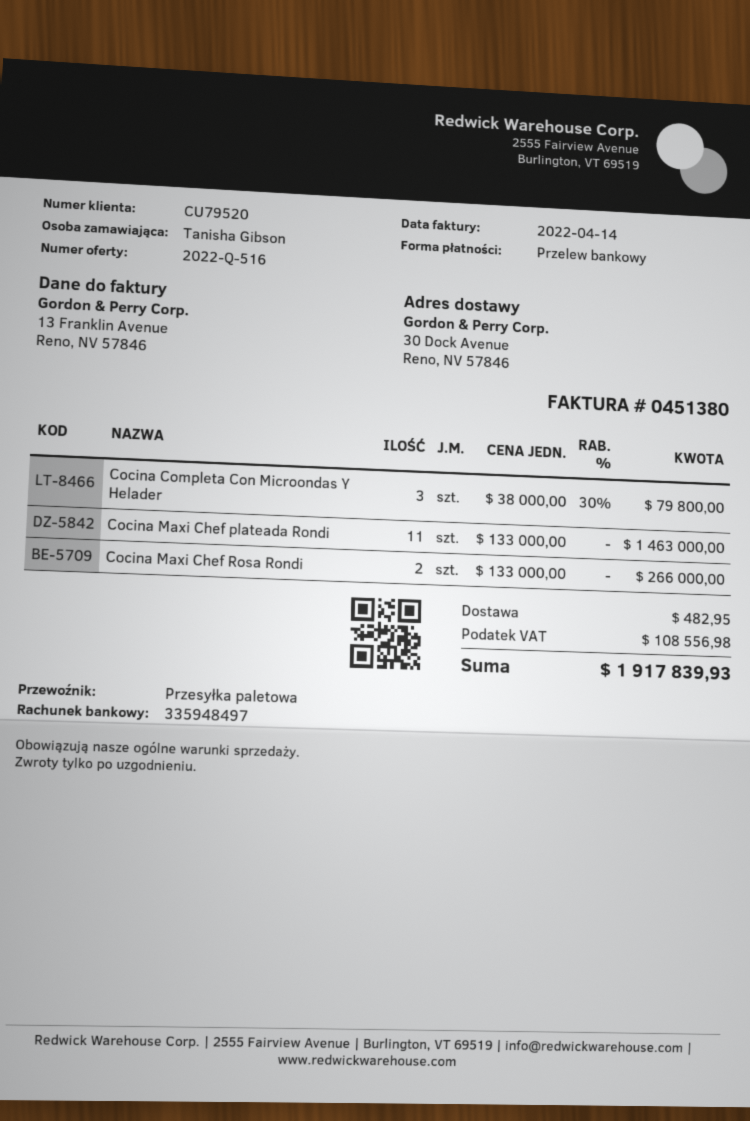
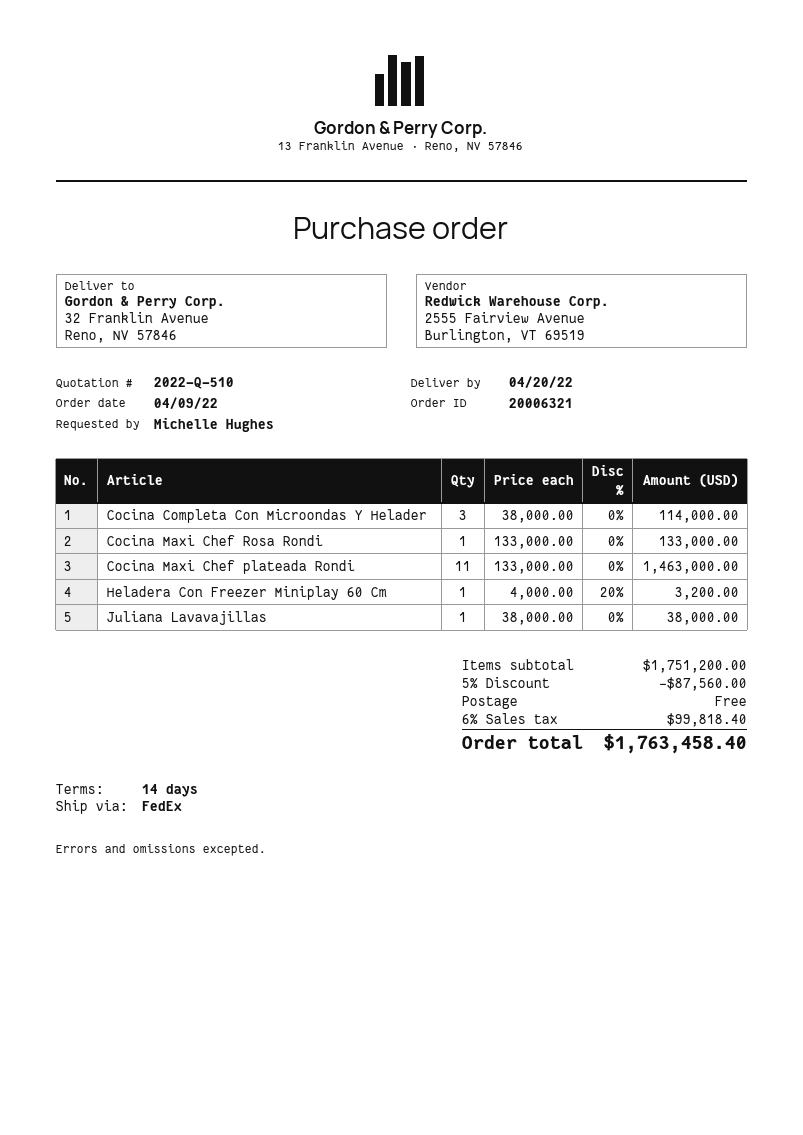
quote number: 2022-Q-516 -> 2022-Q-510
ordered by: Tanisha Gibson -> Michelle Hughes
shipping method: pallet freight -> FedEx
ship to: 30 Dock Avenue, Reno, NV 57846 -> 32 Franklin Avenue, Reno, NV 57846
Cocina Completa Con Microondas Y Helader: 3 x 38000.00 - 30% = 79800.00 -> 3 x 38000.00 = 114000.00
Cocina Maxi Chef Rosa Rondi: 2 x 133000.00 = 266000.00 -> 1 x 133000.00 = 133000.00
Heladera Con Freezer Miniplay 60 Cm: none -> 1 x 4000.00 - 20% = 3200.00
Juliana Lavavajillas: none -> 1 x 38000.00 = 38000.00
discount: none -> 5% = 87560.00
shipping: 482.95 -> 0.00
tax: 108556.98 -> 99818.40
total: 1917839.93 -> 1763458.40

